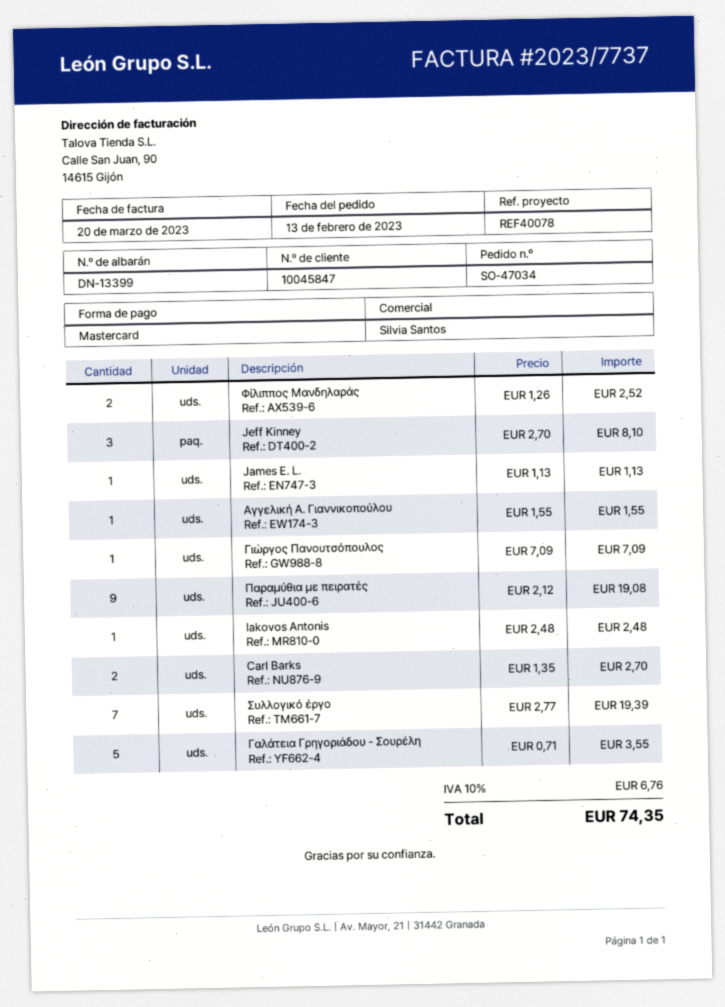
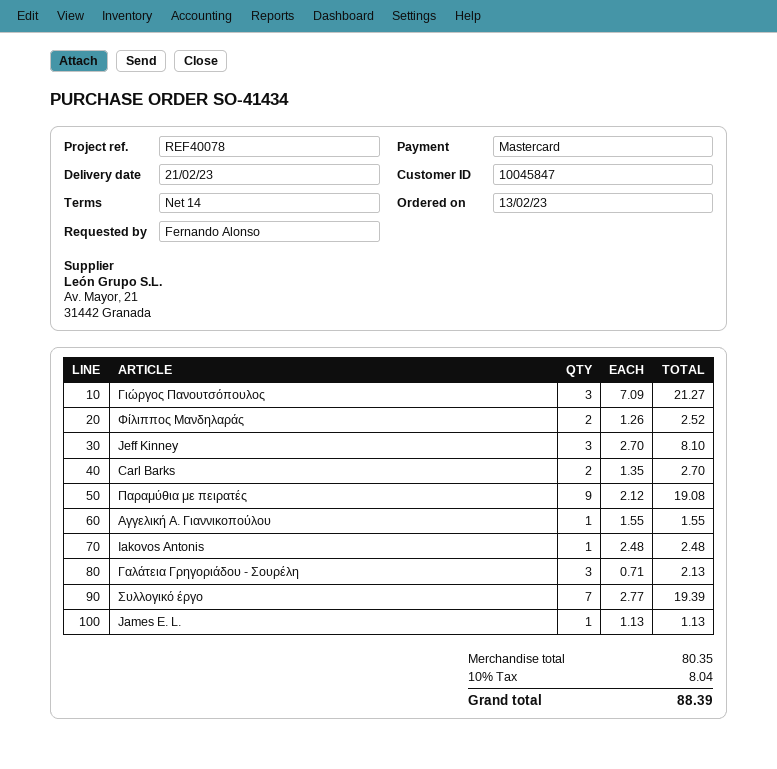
order number: SO-47034 -> SO-41434
Γιώργος Πανουτσόπουλος: 1 x 7.09 = 7.09 -> 3 x 7.09 = 21.27
Γαλάτεια Γρηγοριάδου - Σουρέλη: 5 x 0.71 = 3.55 -> 3 x 0.71 = 2.13
tax: 10% = 6.76 -> 10% = 8.04
total: 74.35 -> 88.39

